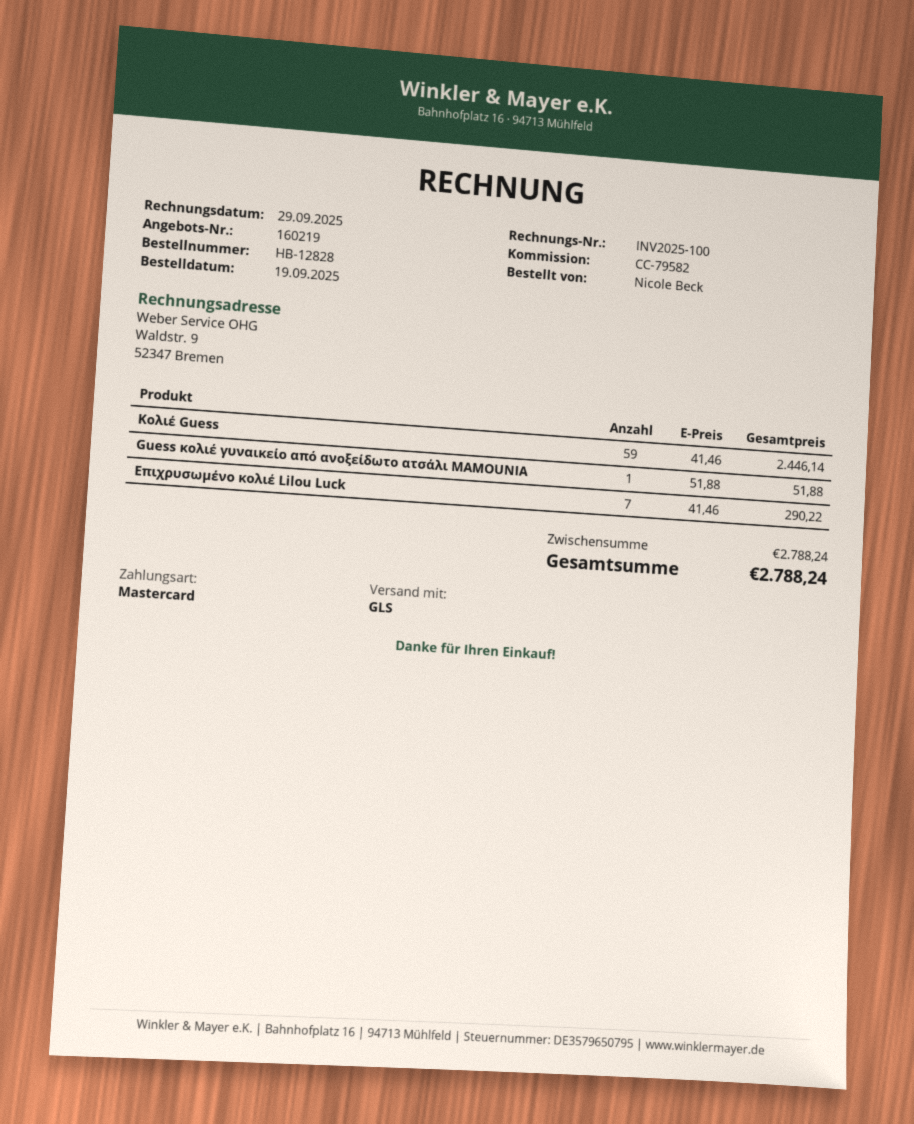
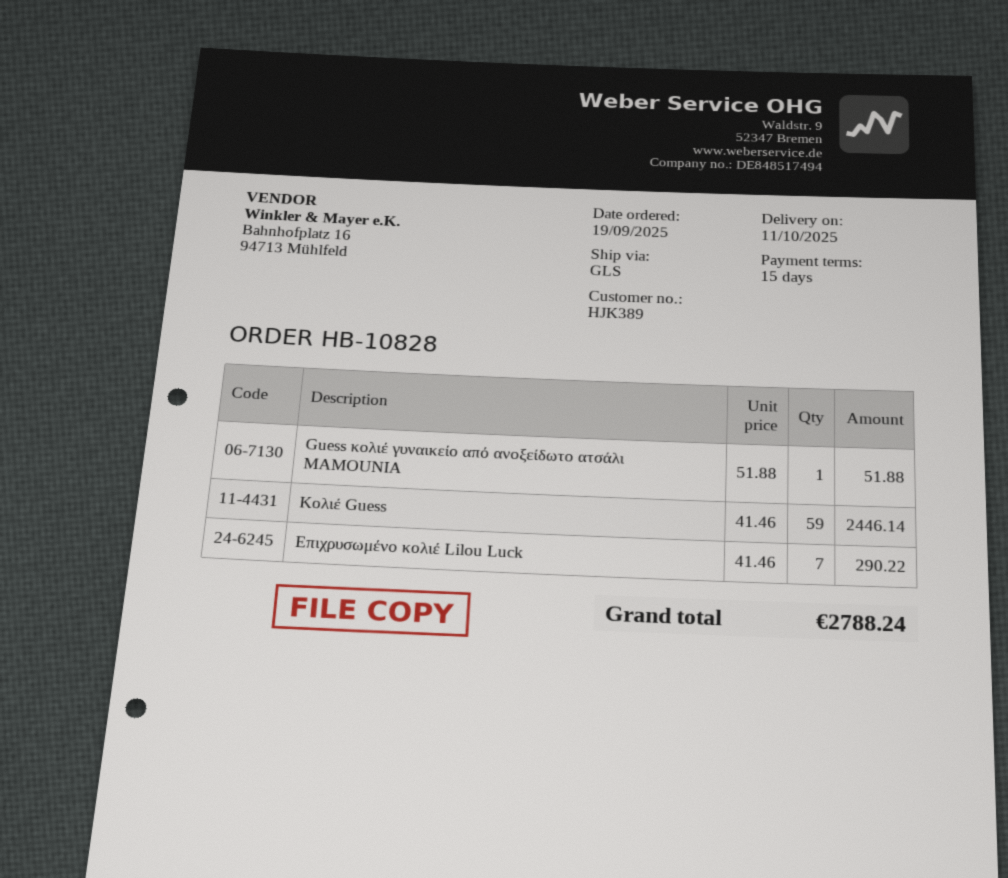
order number: HB-12828 -> HB-10828

